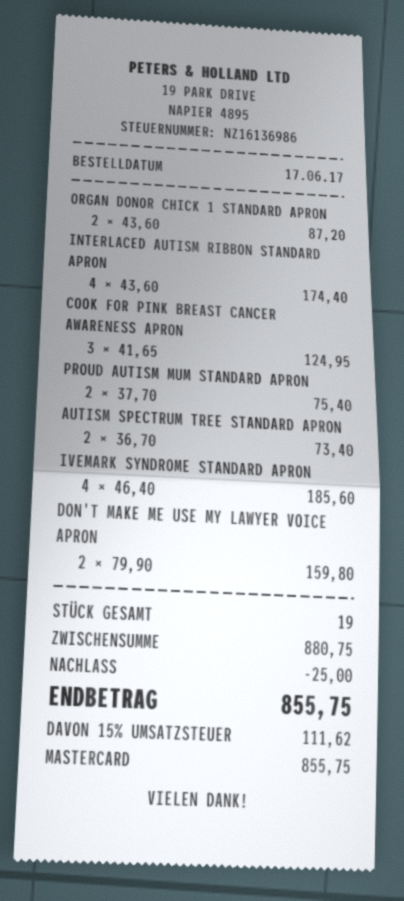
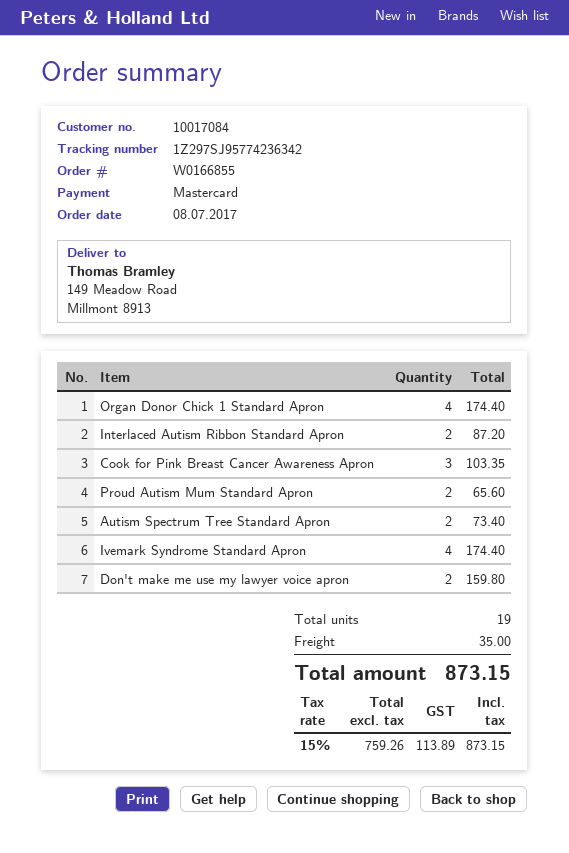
order date: 2017-06-17 -> 2017-07-08
ORGAN DONOR CHICK 1 STANDARD APRON: 2 for 87.20 -> 4 for 174.40
INTERLACED AUTISM RIBBON STANDARD APRON: 4 for 174.40 -> 2 for 87.20
COOK FOR PINK BREAST CANCER AWARENESS APRON: 3 for 124.95 -> 3 for 103.35
PROUD AUTISM MUM STANDARD APRON: 2 for 75.40 -> 2 for 65.60
IVEMARK SYNDROME STANDARD APRON: 4 for 185.60 -> 4 for 174.40
discount: 25.00 -> none
shipping: none -> 35.00
tax: 15% = 111.62 -> 15% = 113.89
total: 855.75 -> 873.15

